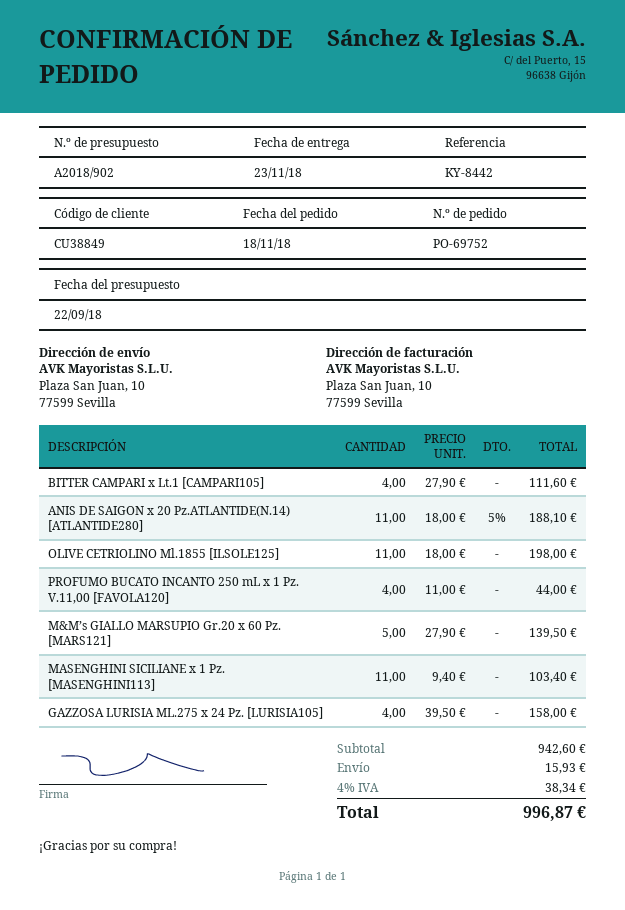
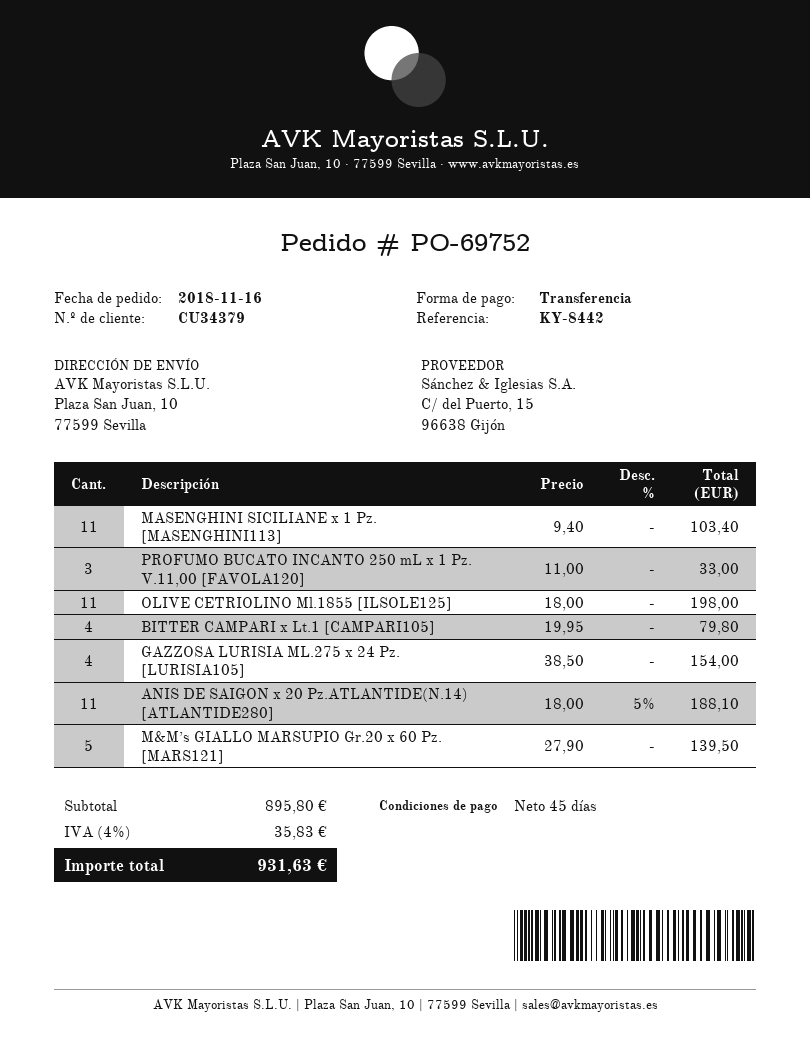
order date: 2018-11-18 -> 2018-11-16
customer number: CU38849 -> CU34379
BITTER CAMPARI x Lt.1 [CAMPARI105]: 4 x 27.90 = 111.60 -> 4 x 19.95 = 79.80
PROFUMO BUCATO INCANTO 250 mL x 1 Pz. V.11,00 [FAVOLA120]: 4 x 11.00 = 44.00 -> 3 x 11.00 = 33.00
GAZZOSA LURISIA ML.275 x 24 Pz. [LURISIA105]: 4 x 39.50 = 158.00 -> 4 x 38.50 = 154.00
subtotal: 942.60 -> 895.80
shipping: 15.93 -> none
tax: 4% = 38.34 -> 4% = 35.83
total: 996.87 -> 931.63

